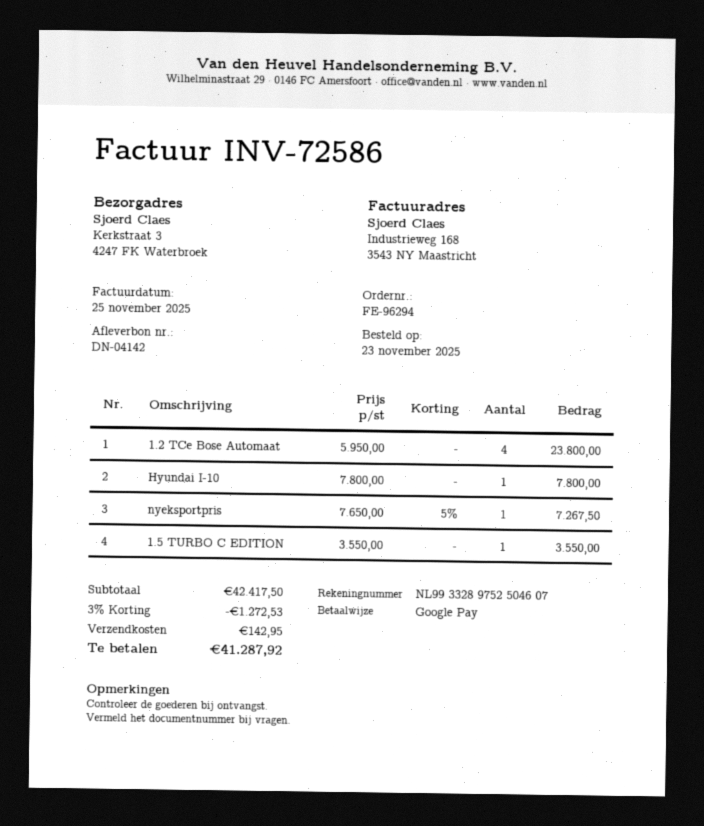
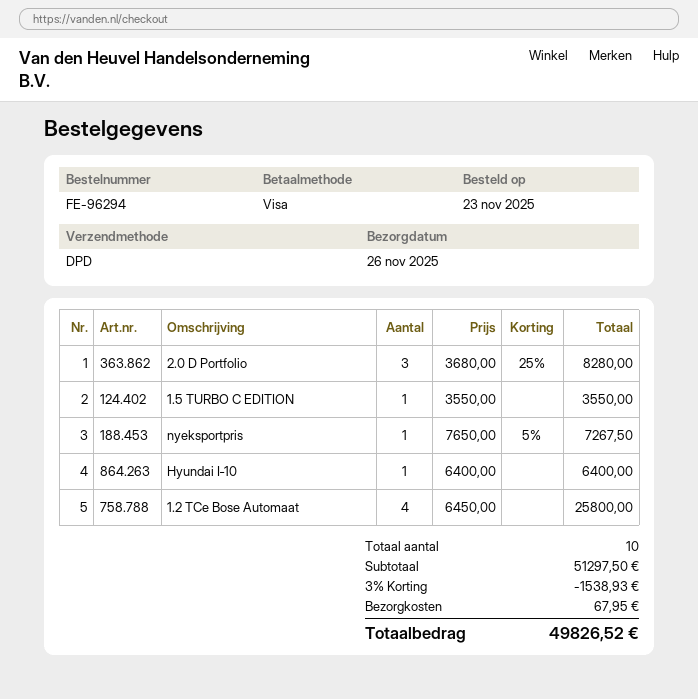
payment method: Google Pay -> Visa
1.2 TCe Bose Automaat: 4 x 5950.00 = 23800.00 -> 4 x 6450.00 = 25800.00
Hyundai I‑10: 1 x 7800.00 = 7800.00 -> 1 x 6400.00 = 6400.00
2.0 D Portfolio: none -> 3 x 3680.00 - 25% = 8280.00
subtotal: 42417.50 -> 51297.50
discount: 3% = 1272.53 -> 3% = 1538.93
shipping: 142.95 -> 67.95
total: 41287.92 -> 49826.52

